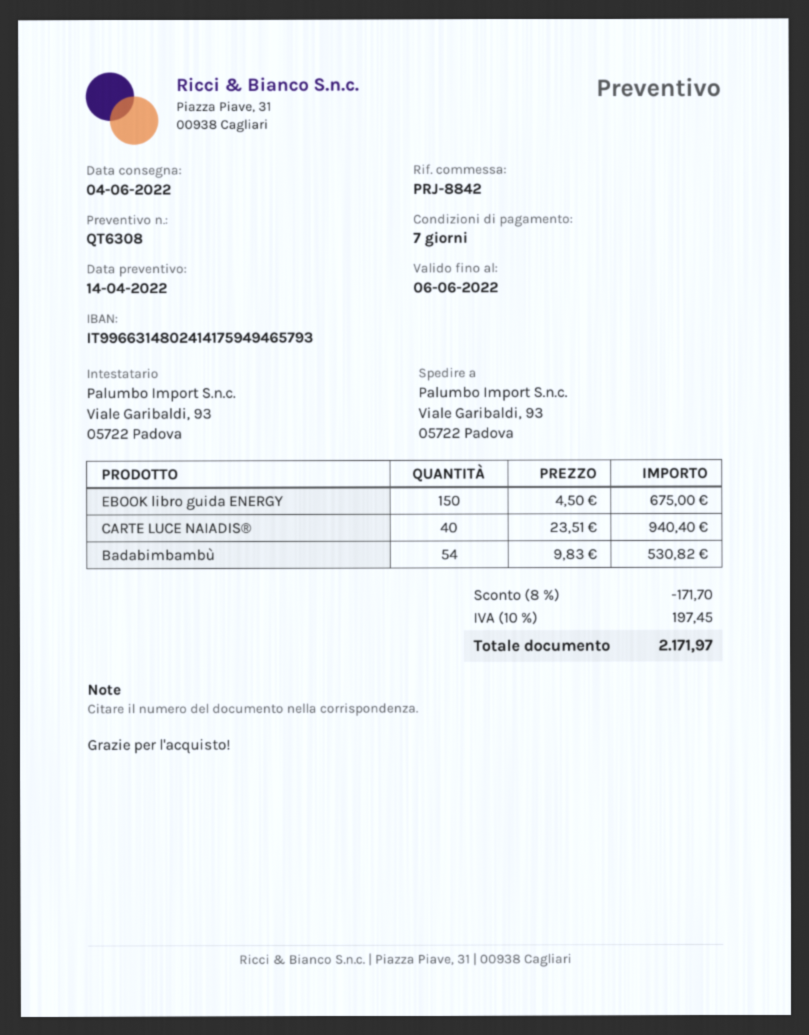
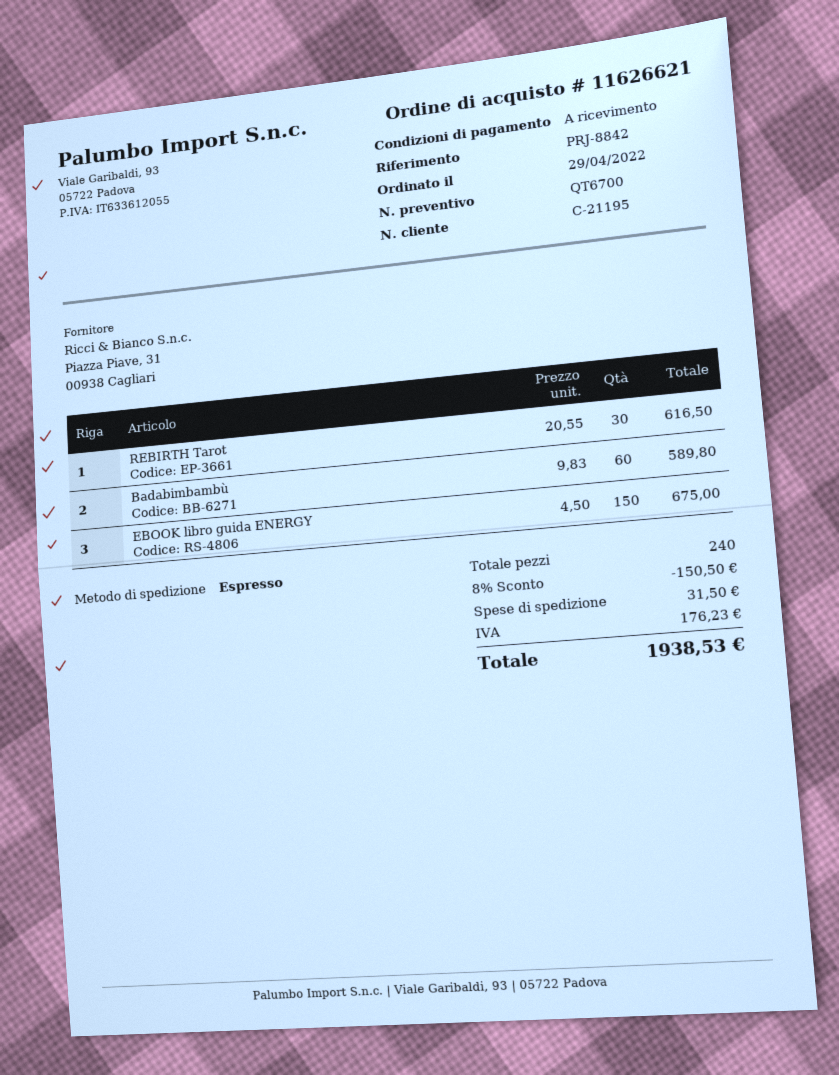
quote number: QT6308 -> QT6700
payment terms: 7 days -> on receipt
CARTE LUCE NAIADIS®: 40 x 23.51 = 940.40 -> none
Badabimbambù: 54 x 9.83 = 530.82 -> 60 x 9.83 = 589.80
REBIRTH Tarot: none -> 30 x 20.55 = 616.50
discount: 8% = 171.70 -> 8% = 150.50
shipping: none -> 31.50
tax: 197.45 -> 176.23
total: 2171.97 -> 1938.53

